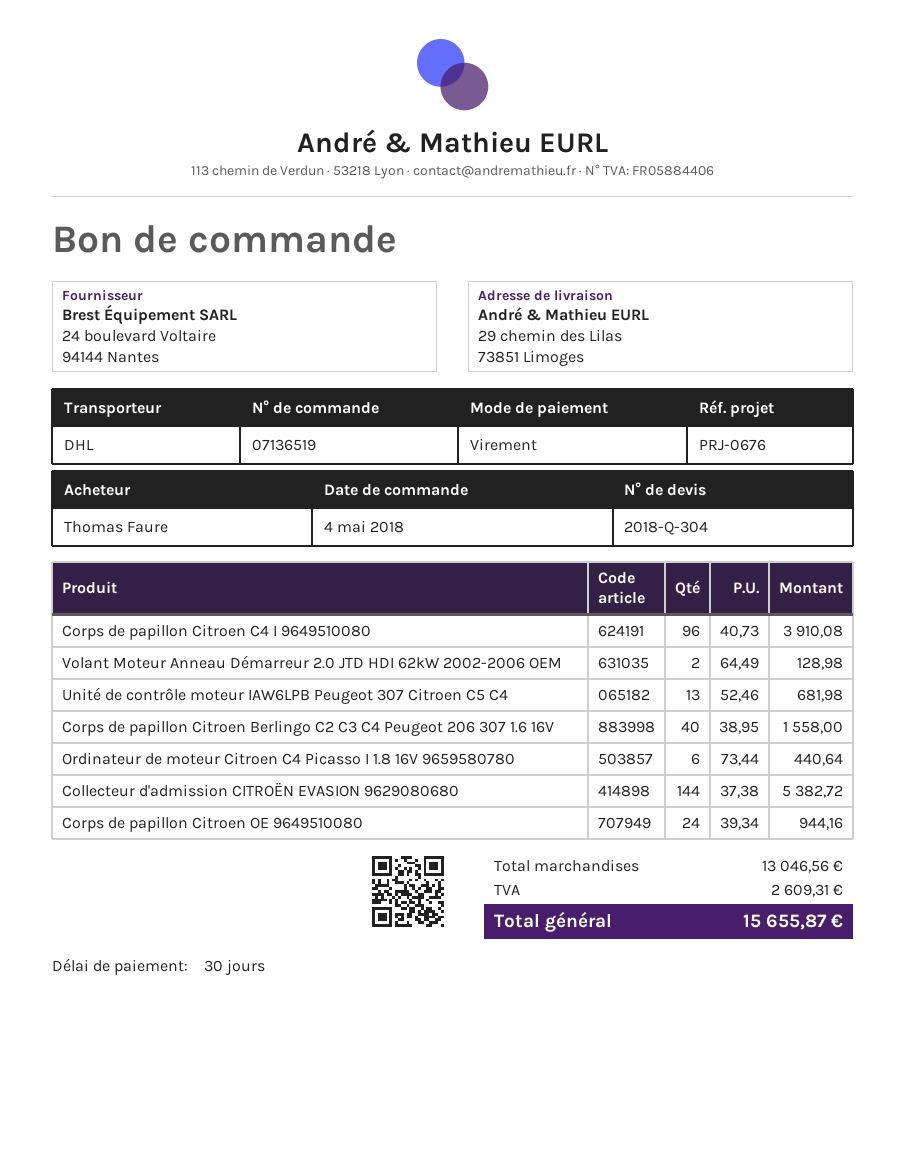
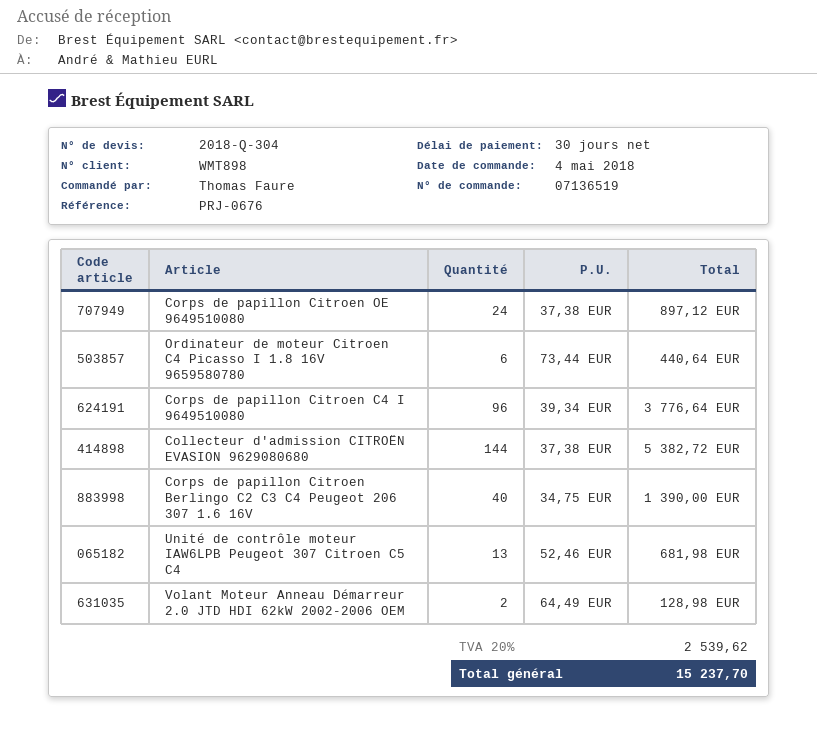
Corps de papillon Citroen C4 I 9649510080: 96 x 40.73 = 3910.08 -> 96 x 39.34 = 3776.64
Corps de papillon Citroen Berlingo C2 C3 C4 Peugeot 206 307 1.6 16V: 40 x 38.95 = 1558.00 -> 40 x 34.75 = 1390.00
Corps de papillon Citroen OE 9649510080: 24 x 39.34 = 944.16 -> 24 x 37.38 = 897.12
tax: 2609.31 -> 2539.62
total: 15655.87 -> 15237.70

